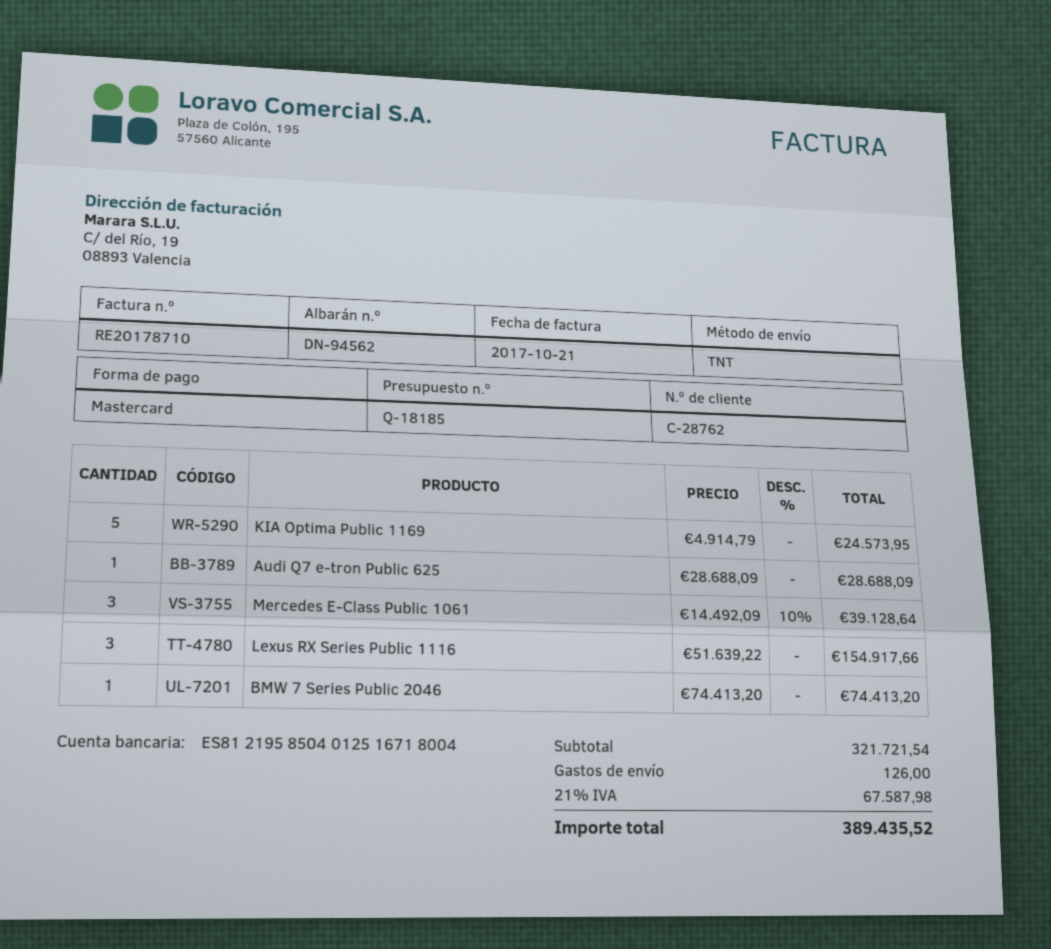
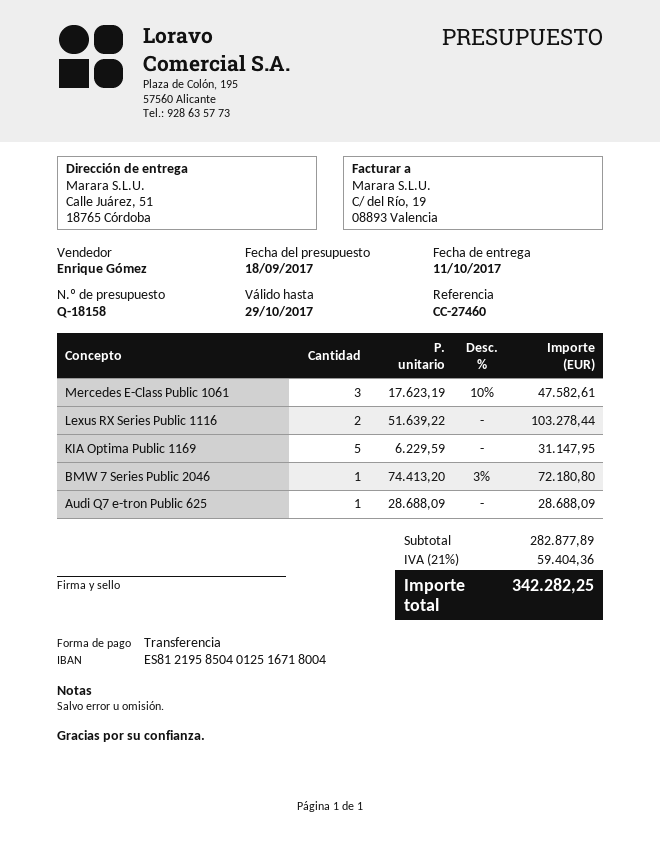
quote number: Q-18185 -> Q-18158
payment method: Mastercard -> bank transfer
KIA Optima Public 1169: 5 x 4914.79 = 24573.95 -> 5 x 6229.59 = 31147.95
Mercedes E-Class Public 1061: 3 x 14492.09 - 10% = 39128.64 -> 3 x 17623.19 - 10% = 47582.61
Lexus RX Series Public 1116: 3 x 51639.22 = 154917.66 -> 2 x 51639.22 = 103278.44
BMW 7 Series Public 2046: 1 x 74413.20 = 74413.20 -> 1 x 74413.20 - 3% = 72180.80
subtotal: 321721.54 -> 282877.89
shipping: 126.00 -> none
tax: 21% = 67587.98 -> 21% = 59404.36
total: 389435.52 -> 342282.25

